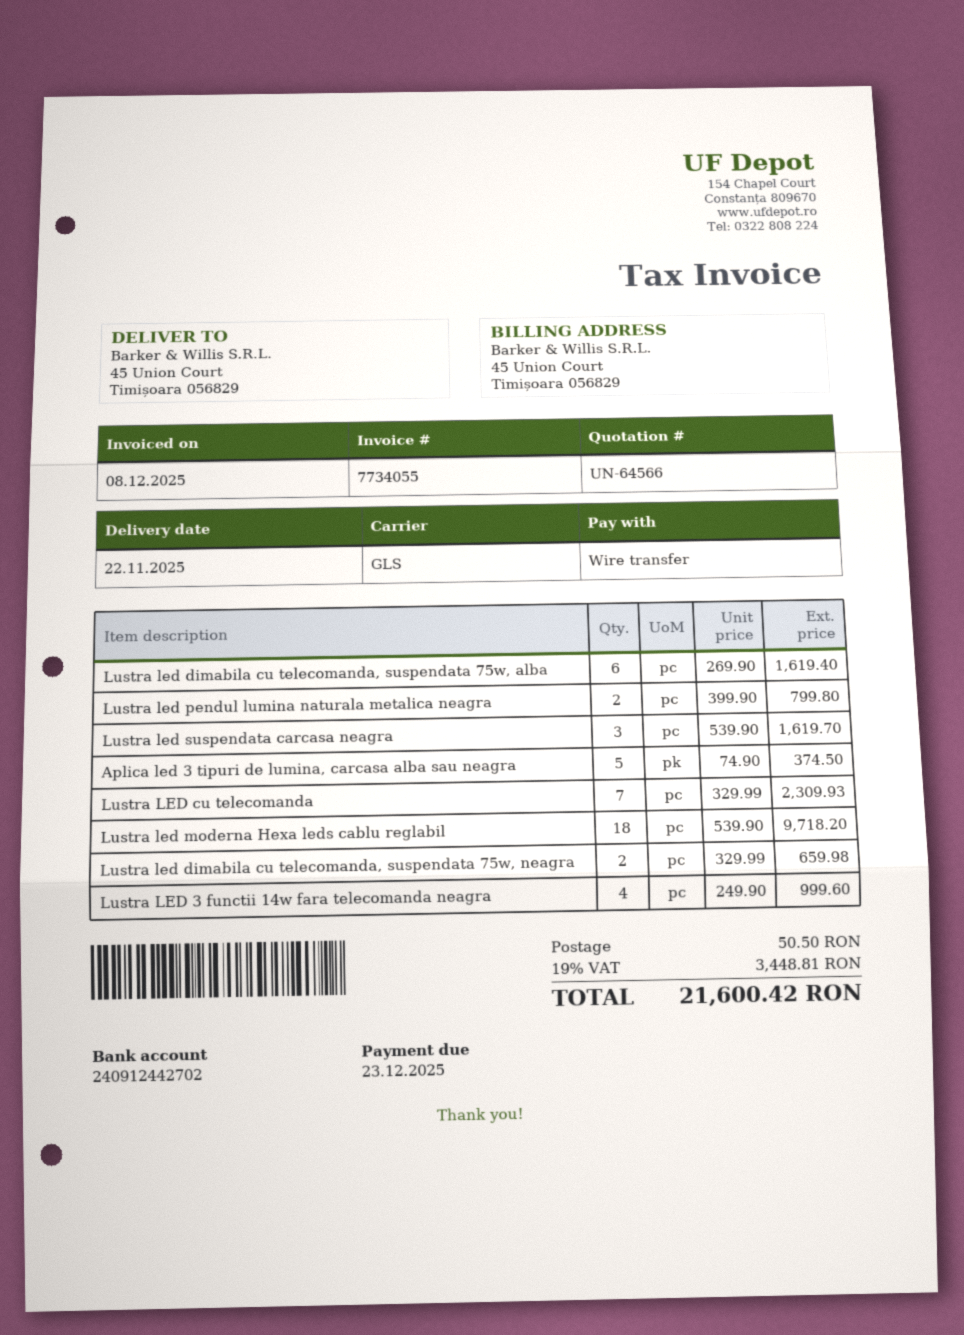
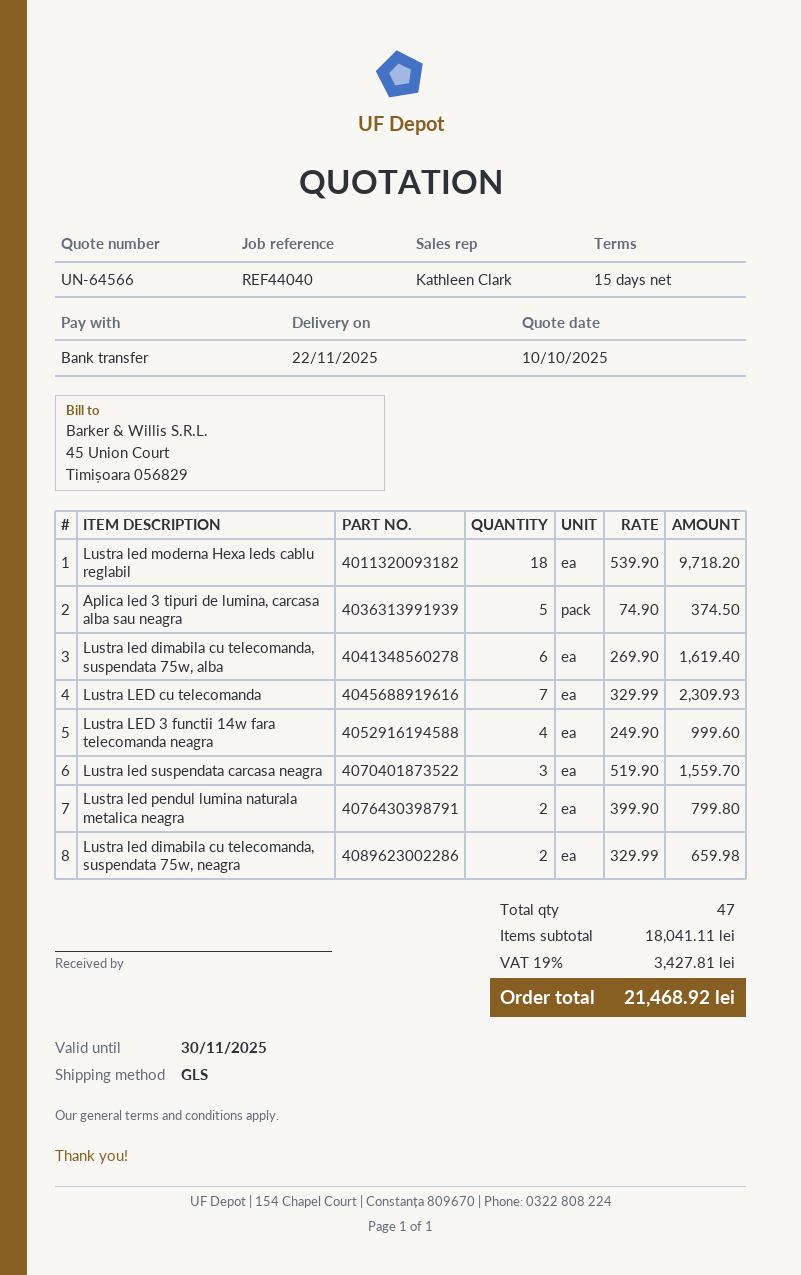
Lustra led suspendata carcasa neagra: 3 x 539.90 = 1619.70 -> 3 x 519.90 = 1559.70
shipping: 50.50 -> none
tax: 19% = 3448.81 -> 19% = 3427.81
total: 21600.42 -> 21468.92

